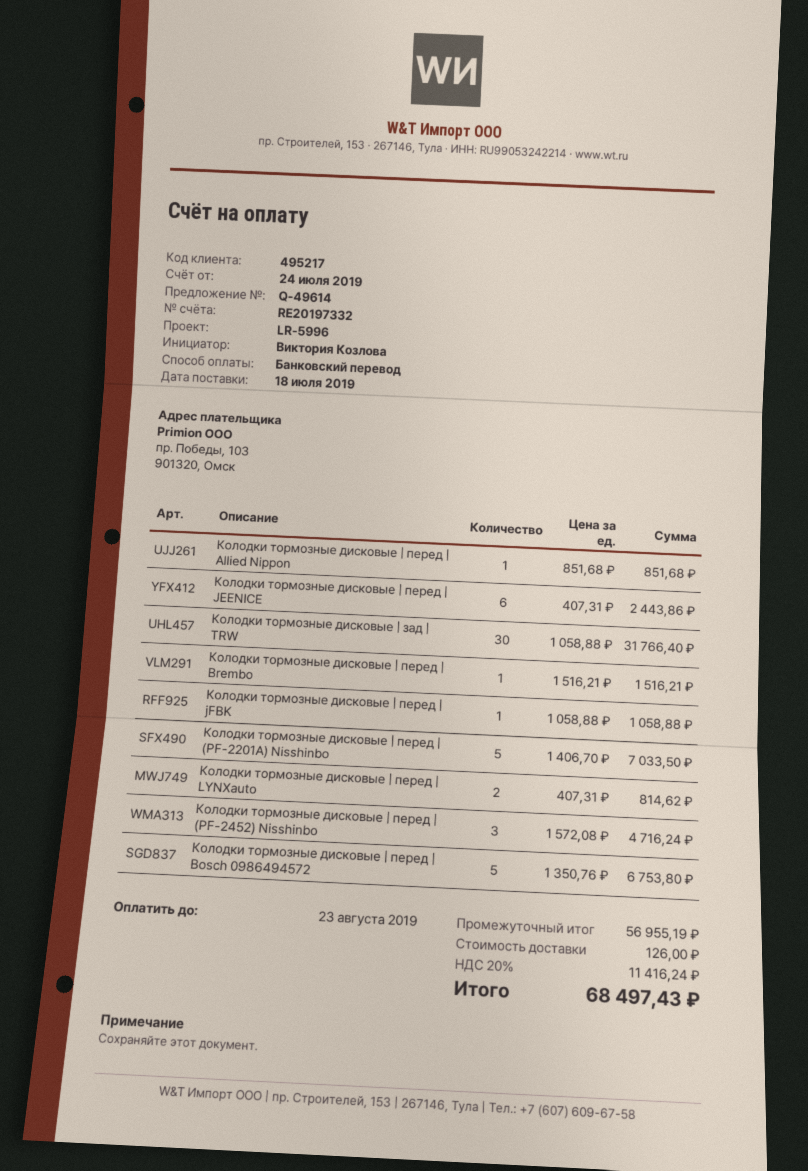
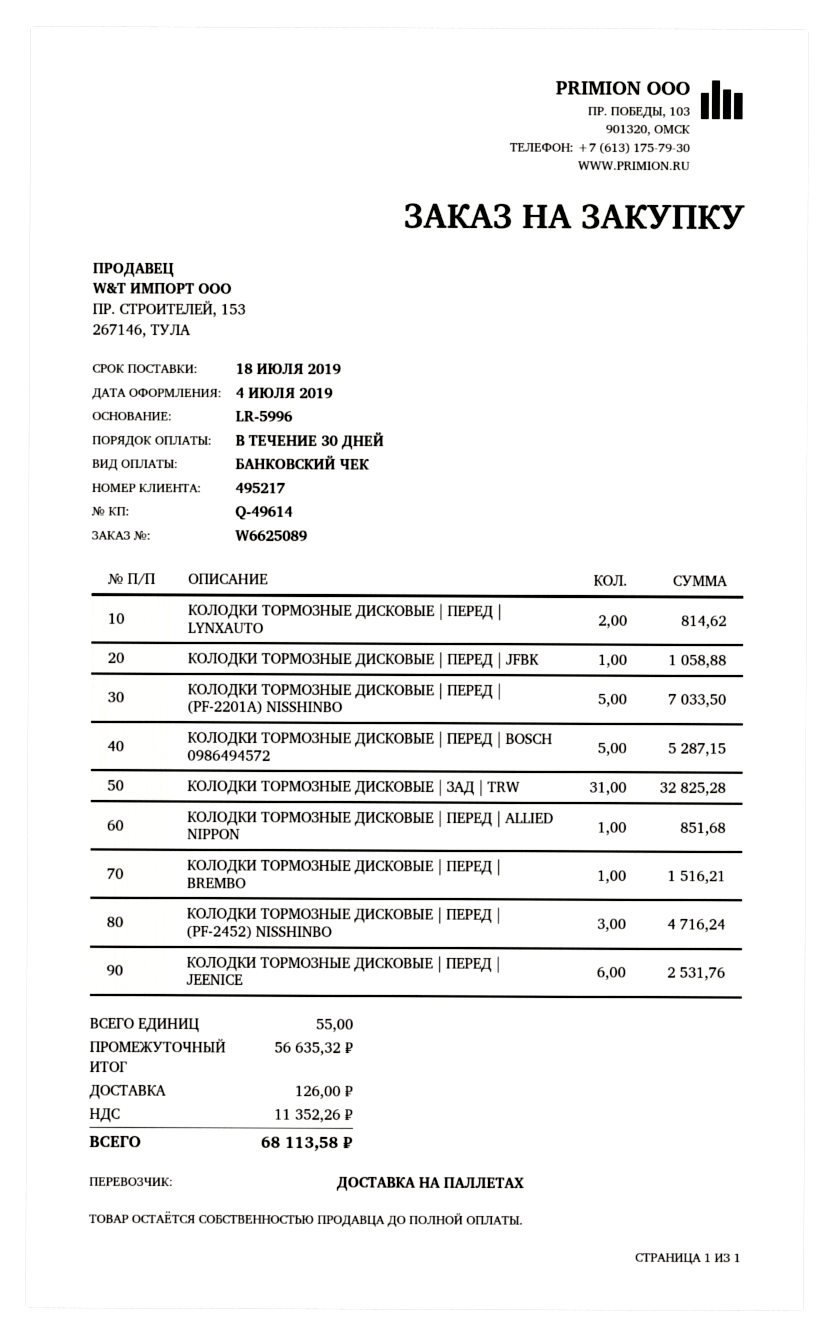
payment method: bank transfer -> cheque
Колодки тормозные дисковые | перед | JEENICE: 6 for 2443.86 -> 6 for 2531.76
Колодки тормозные дисковые | зад | TRW: 30 for 31766.40 -> 31 for 32825.28
Колодки тормозные дисковые | перед | Bosch 0986494572: 5 for 6753.80 -> 5 for 5287.15
subtotal: 56955.19 -> 56635.32
tax: 11416.24 -> 11352.26
total: 68497.43 -> 68113.58

